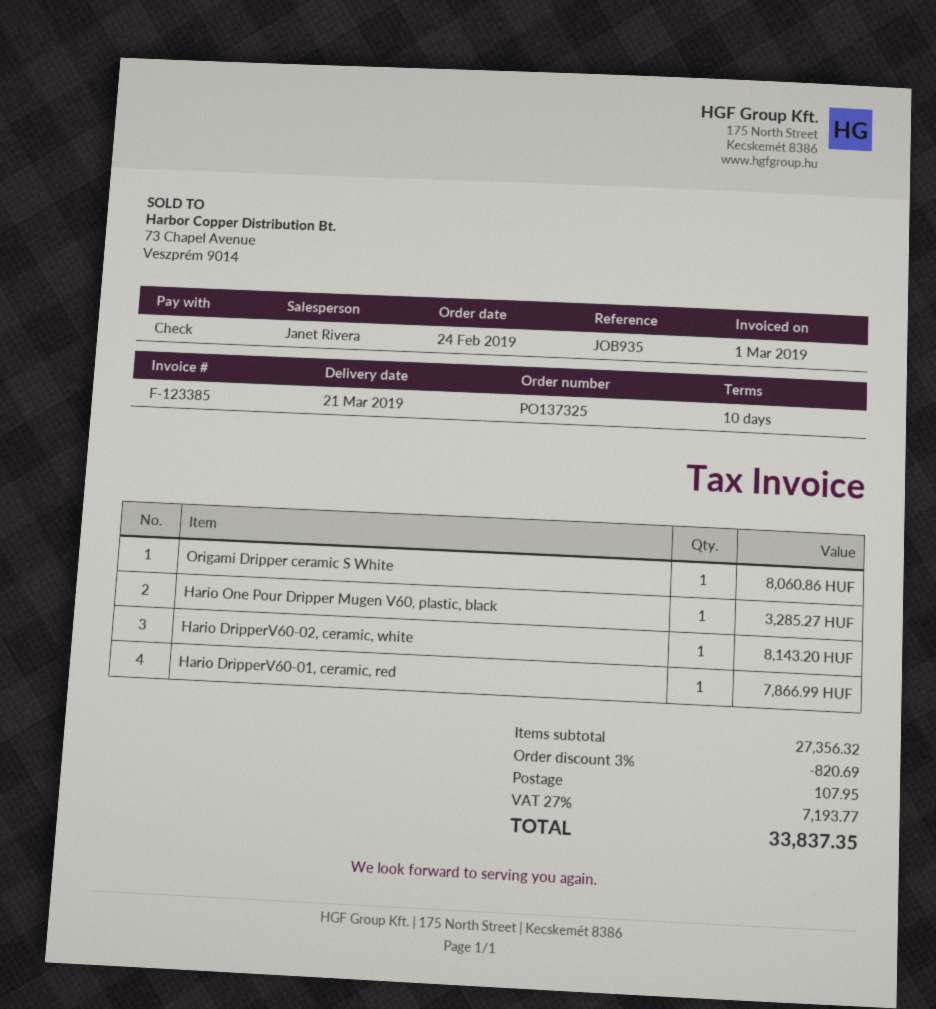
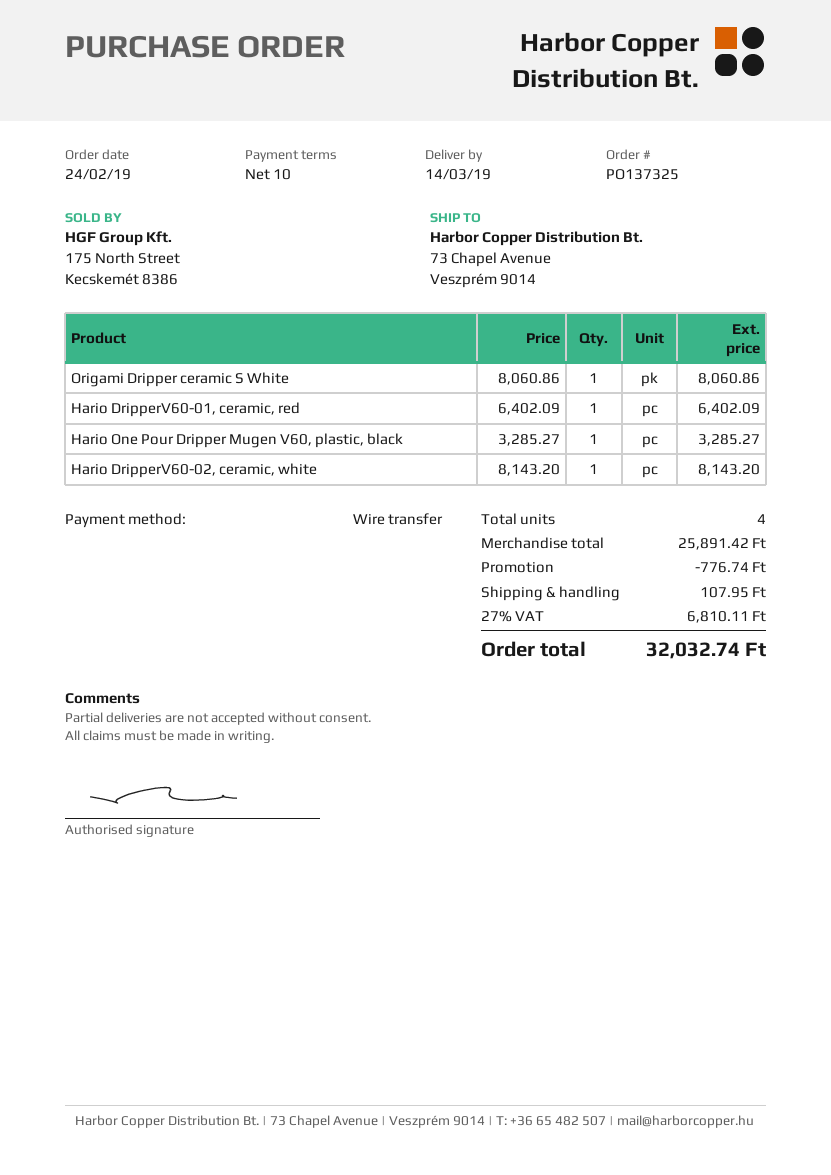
delivery date: 2019-03-21 -> 2019-03-14
payment method: cheque -> bank transfer
Hario DripperV60-01, ceramic, red: 1 for 7866.99 -> 1 for 6402.09
subtotal: 27356.32 -> 25891.42
discount: 820.69 -> 776.74
tax: 27% = 7193.77 -> 27% = 6810.11
total: 33837.35 -> 32032.74

